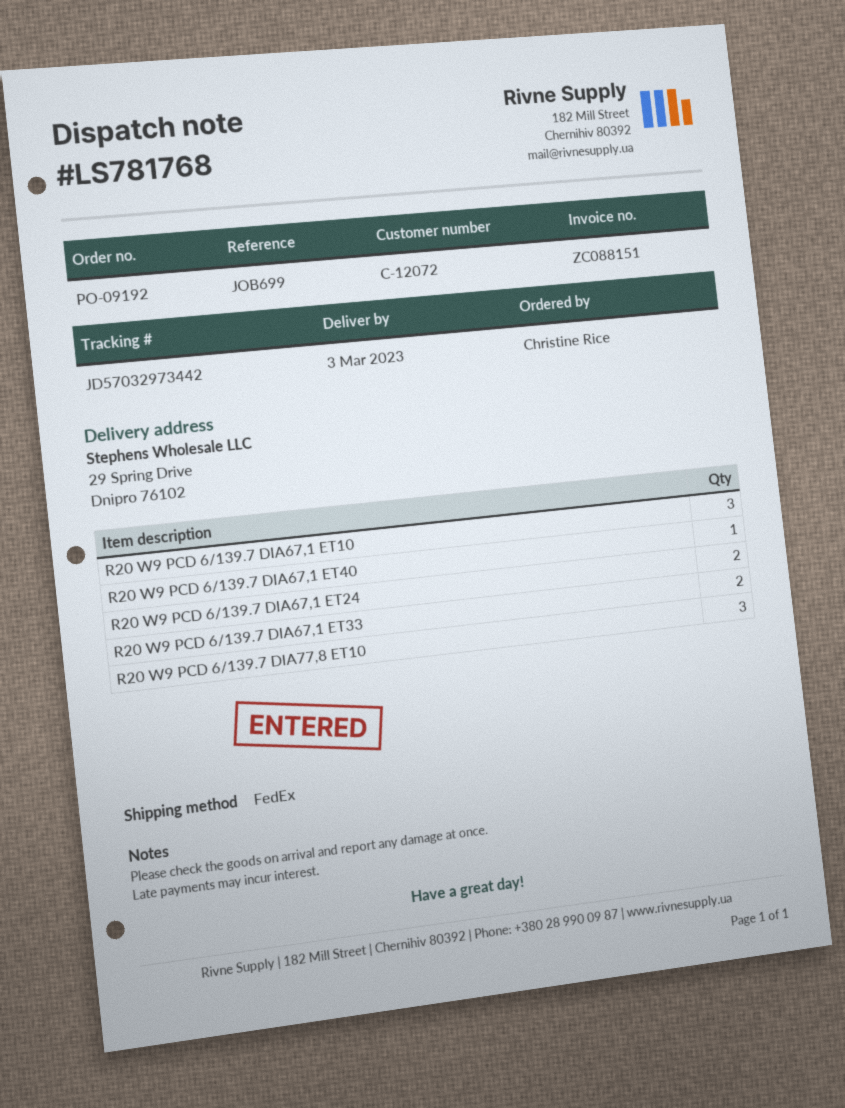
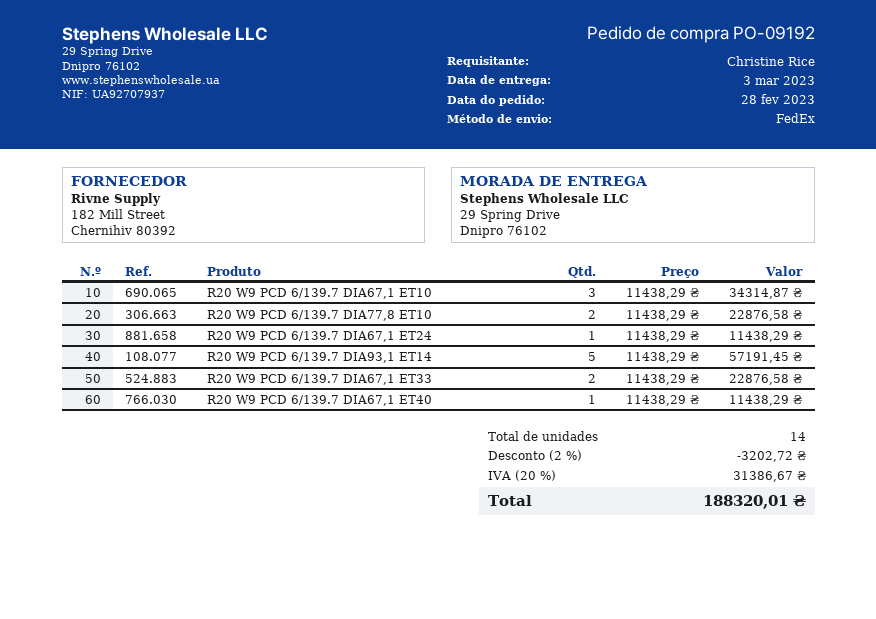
R20 W9 PCD 6/139.7 DIA67,1 ET24: 2 -> 1
R20 W9 PCD 6/139.7 DIA77,8 ET10: 3 -> 2
R20 W9 PCD 6/139.7 DIA93,1 ET14: none -> 5

